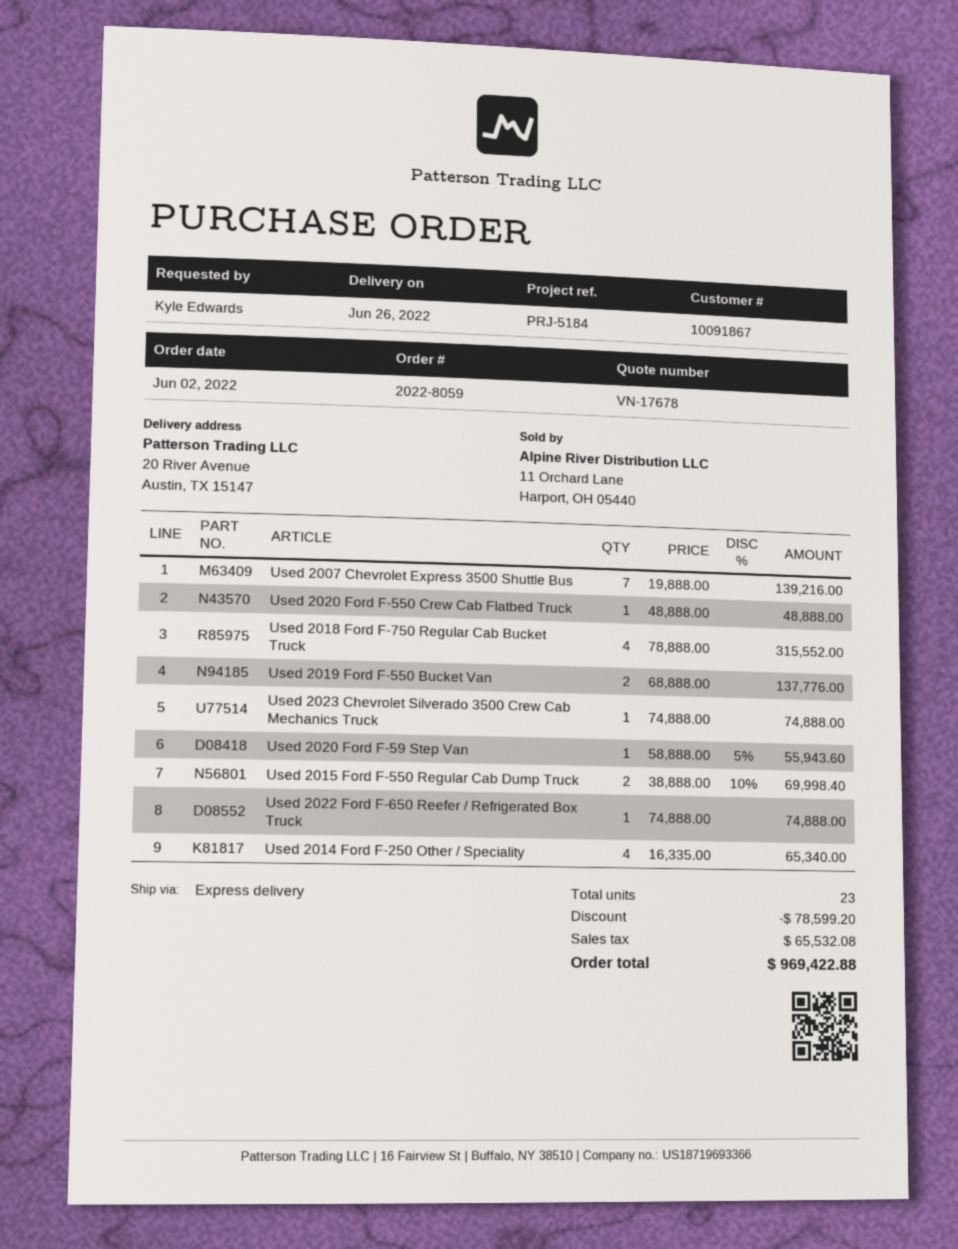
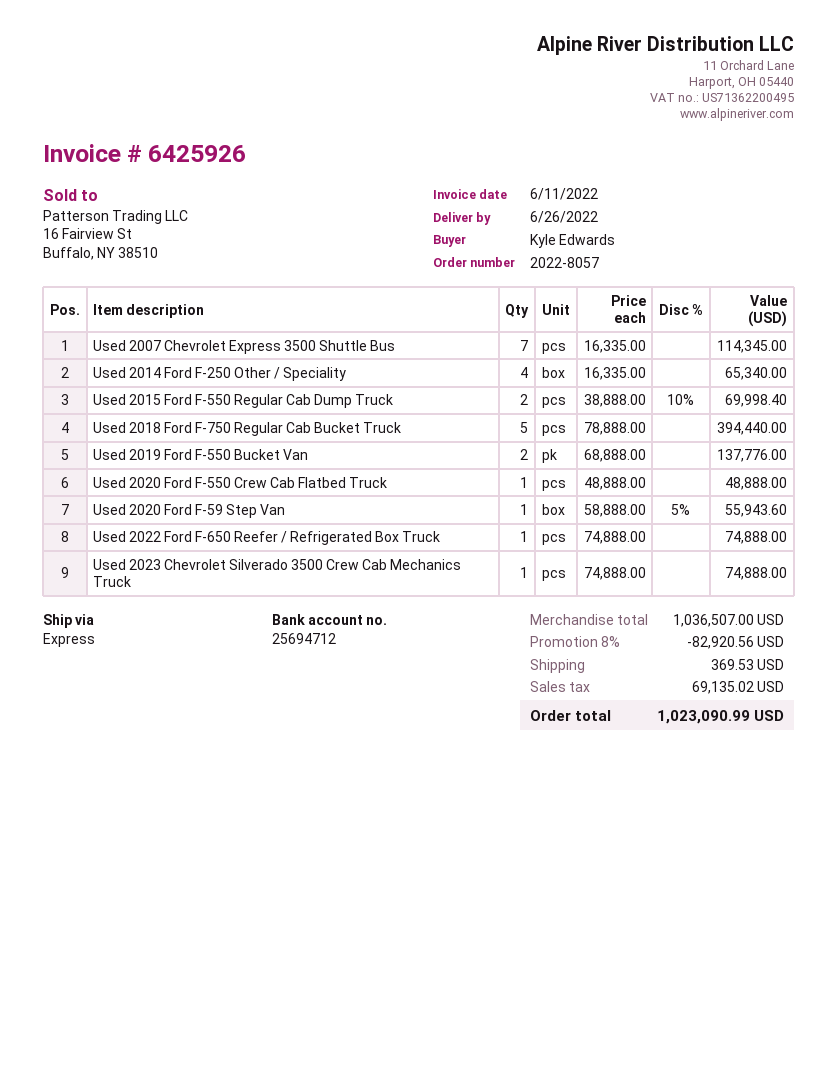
order number: 2022-8059 -> 2022-8057
Used 2007 Chevrolet Express 3500 Shuttle Bus: 7 x 19888.00 = 139216.00 -> 7 x 16335.00 = 114345.00
Used 2018 Ford F-750 Regular Cab Bucket Truck: 4 x 78888.00 = 315552.00 -> 5 x 78888.00 = 394440.00
discount: 78599.20 -> 82920.56
shipping: none -> 369.53
tax: 65532.08 -> 69135.02
total: 969422.88 -> 1023090.99

